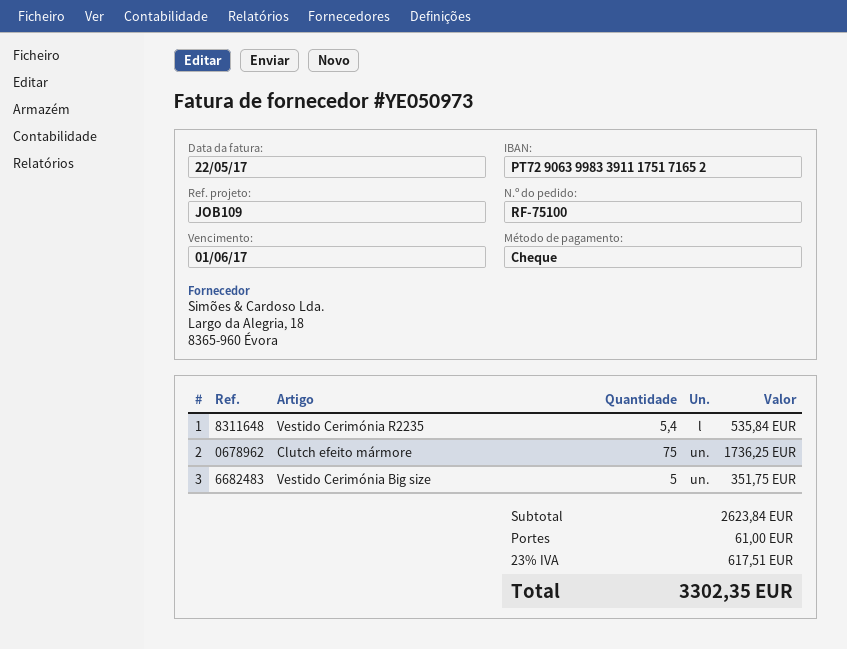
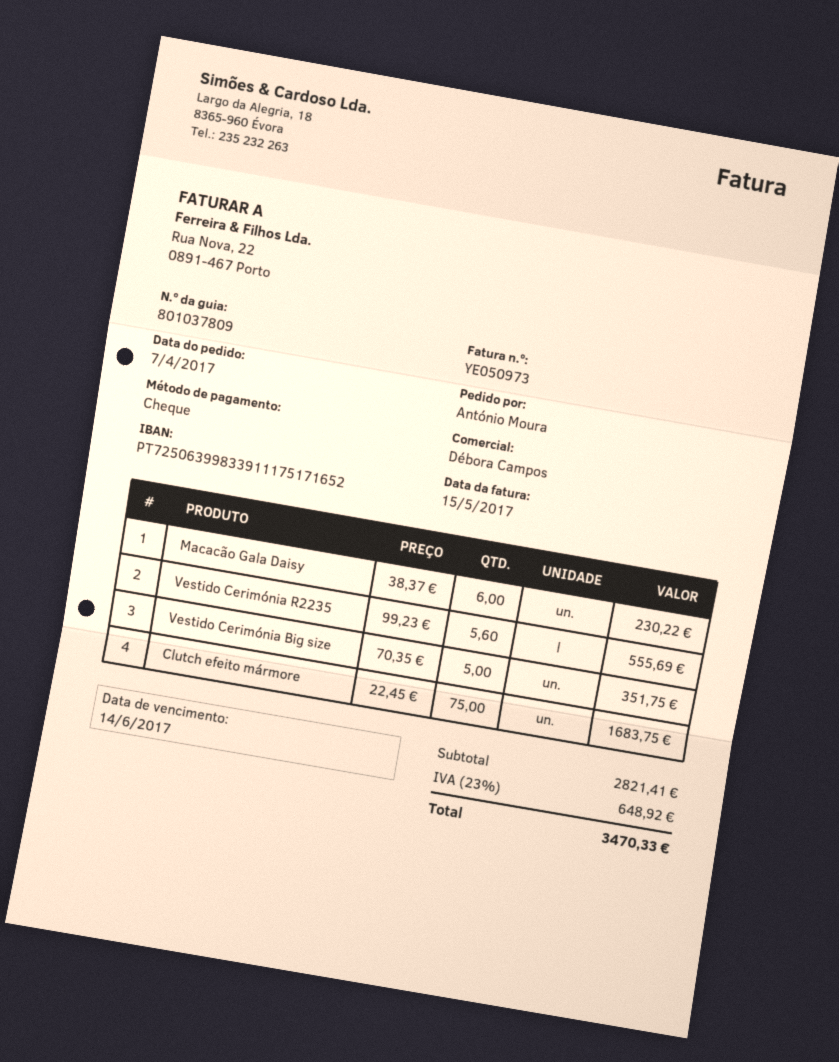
invoice date: 2017-05-22 -> 2017-05-15
due date: 2017-06-01 -> 2017-06-14
bank account: PT72906399833911175171652 -> PT72506399833911175171652
Vestido Cerimónia R2235: 5.4 for 535.84 -> 5.6 for 555.69
Clutch efeito mármore: 75 for 1736.25 -> 75 for 1683.75
Macacão Gala Daisy: none -> 6 for 230.22
subtotal: 2623.84 -> 2821.41
shipping: 61.00 -> none
tax: 23% = 617.51 -> 23% = 648.92
total: 3302.35 -> 3470.33

